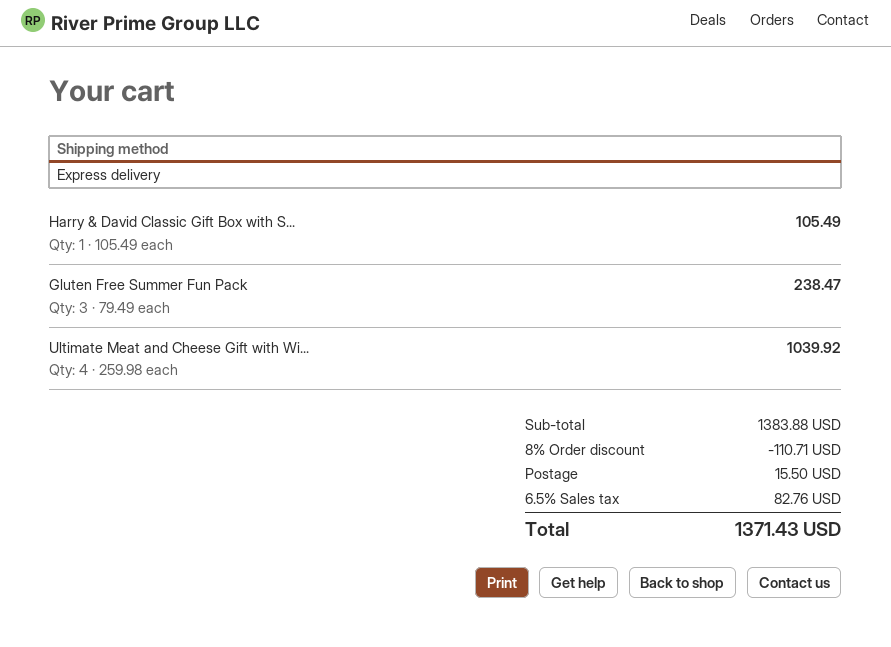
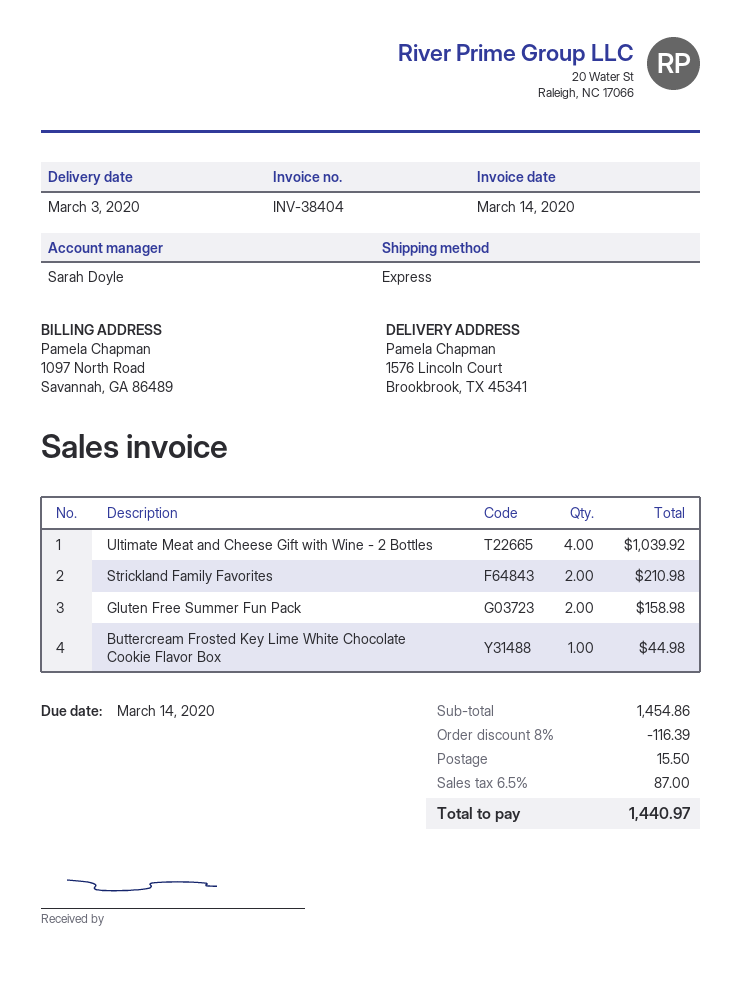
Harry & David Classic Gift Box with S...: 1 for 105.49 -> none
Gluten Free Summer Fun Pack: 3 for 238.47 -> 2 for 158.98
Strickland Family Favorites: none -> 2 for 210.98
Buttercream Frosted Key Lime White Chocolate Cookie Flavor Box: none -> 1 for 44.98
subtotal: 1383.88 -> 1454.86
discount: 8% = 110.71 -> 8% = 116.39
tax: 6.5% = 82.76 -> 6.5% = 87.00
total: 1371.43 -> 1440.97

